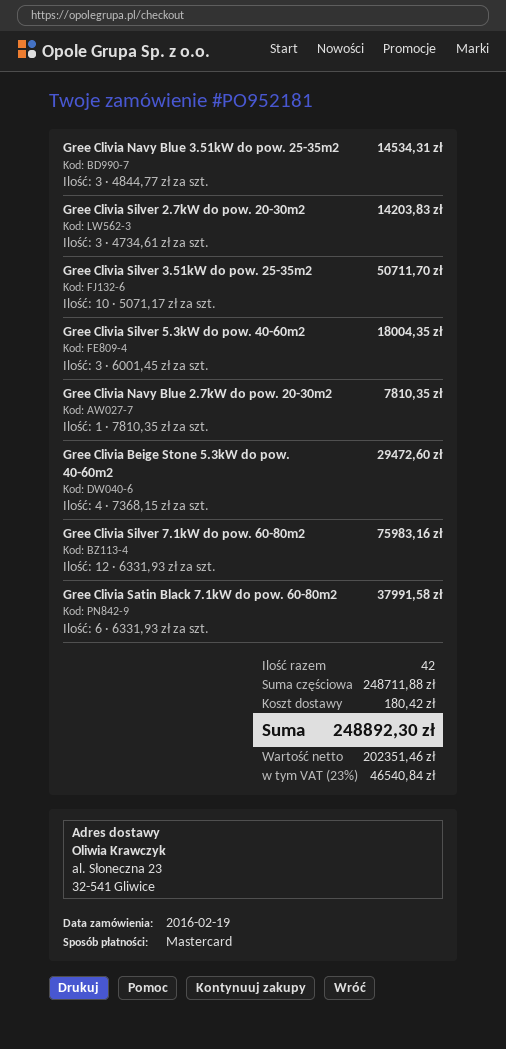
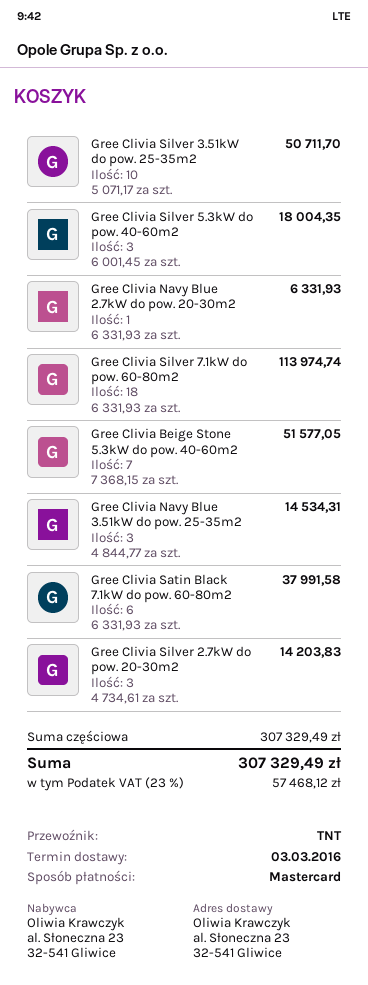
Gree Clivia Navy Blue 2.7kW do pow. 20-30m2: 1 x 7810.35 = 7810.35 -> 1 x 6331.93 = 6331.93
Gree Clivia Beige Stone 5.3kW do pow. 40-60m2: 4 x 7368.15 = 29472.60 -> 7 x 7368.15 = 51577.05
Gree Clivia Silver 7.1kW do pow. 60-80m2: 12 x 6331.93 = 75983.16 -> 18 x 6331.93 = 113974.74
subtotal: 248711.88 -> 307329.49
shipping: 180.42 -> none
tax: 23% = 46540.84 -> 23% = 57468.12
total: 248892.30 -> 307329.49

